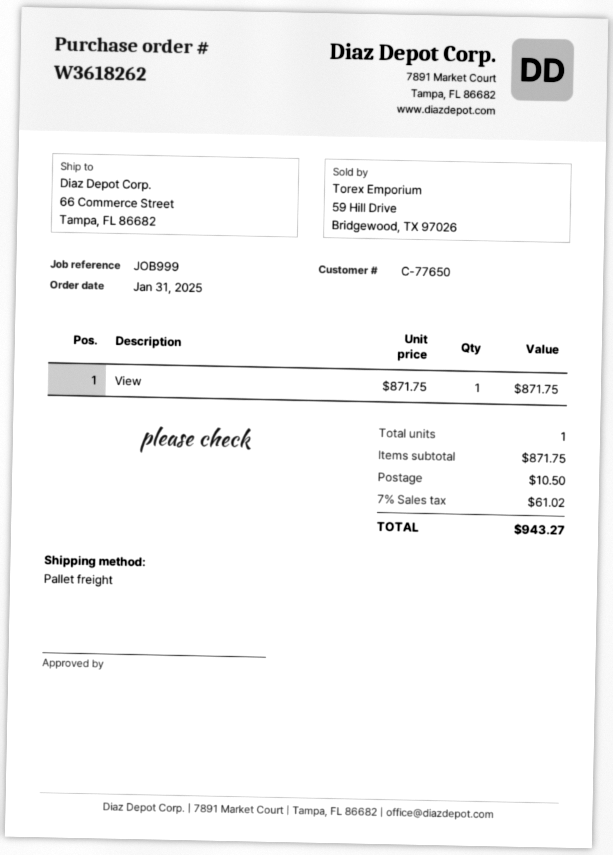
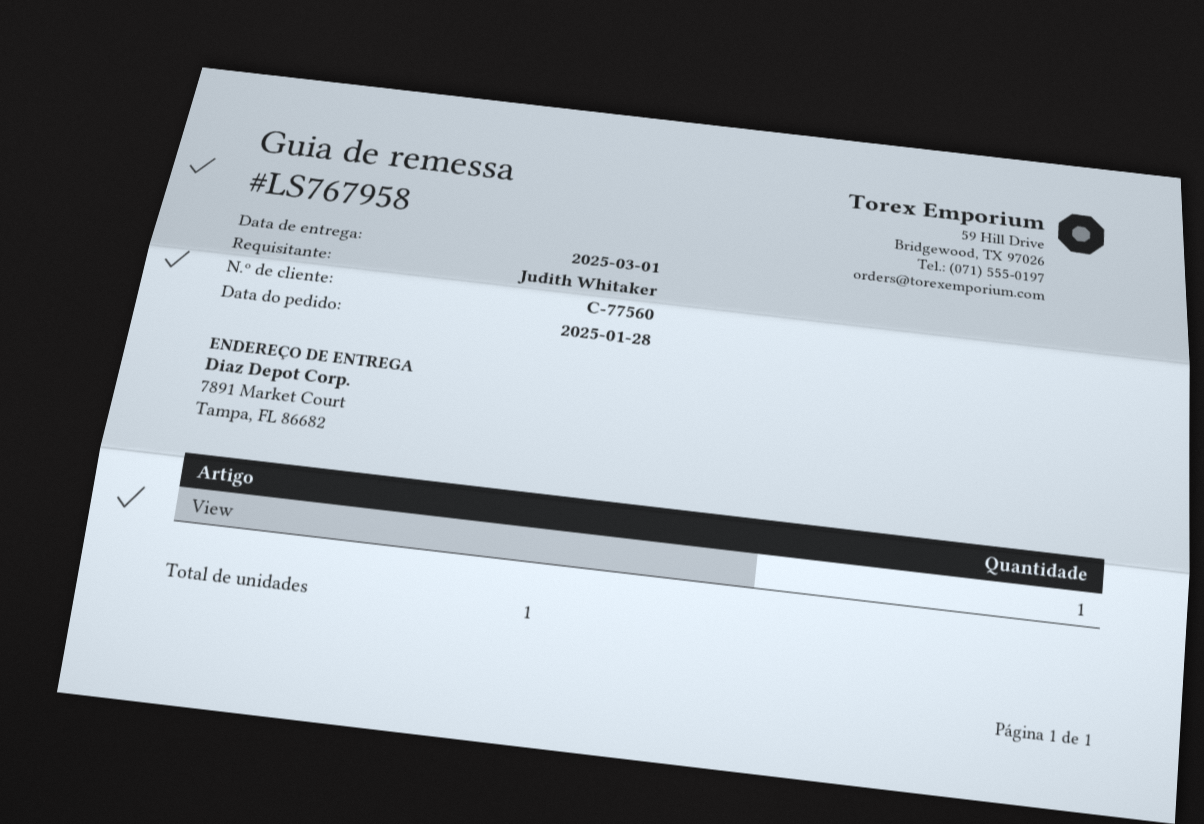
order date: 2025-01-31 -> 2025-01-28
customer number: C-77650 -> C-77560
ship to: 66 Commerce Street, Tampa, FL 86682 -> 7891 Market Court, Tampa, FL 86682

